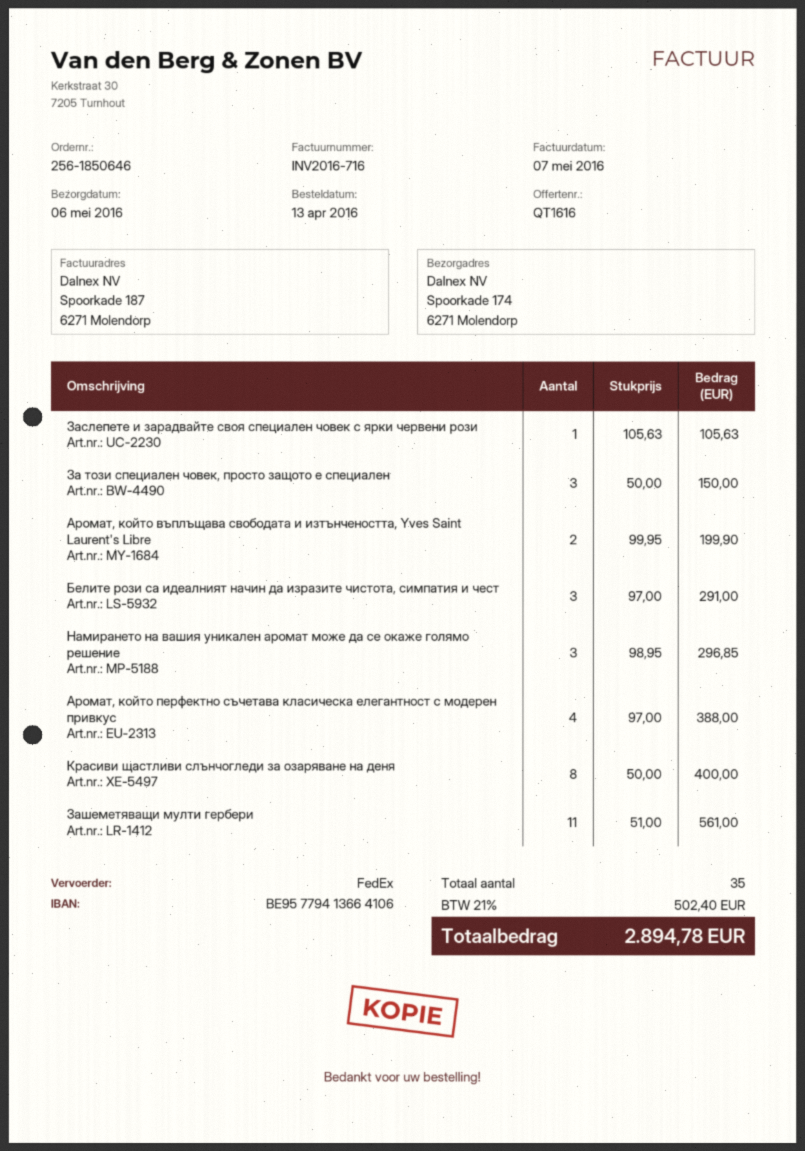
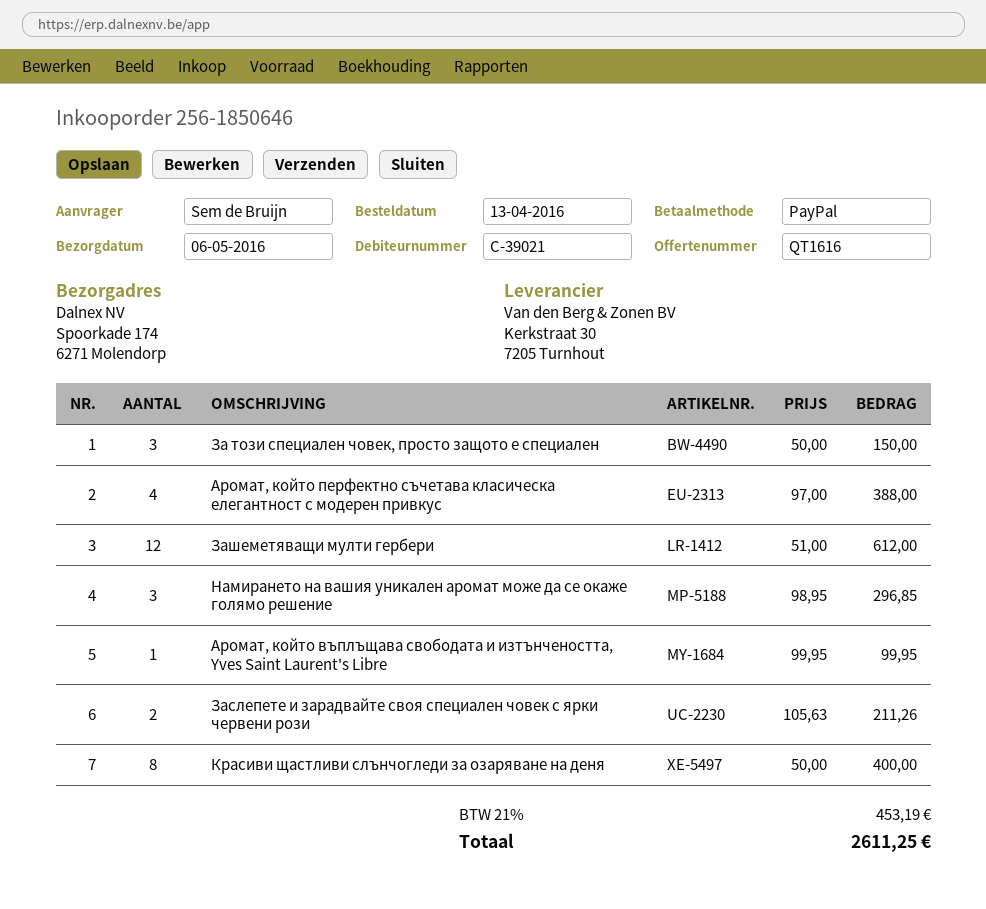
Заслепете и зарадвайте своя специален човек с ярки червени рози: 1 x 105.63 = 105.63 -> 2 x 105.63 = 211.26
Аромат, който въплъщава свободата и изтънчеността, Yves Saint Laurent's Libre: 2 x 99.95 = 199.90 -> 1 x 99.95 = 99.95
Белите рози са идеалният начин да изразите чистота, симпатия и чест: 3 x 97.00 = 291.00 -> none
Зашеметяващи мулти гербери: 11 x 51.00 = 561.00 -> 12 x 51.00 = 612.00
tax: 21% = 502.40 -> 21% = 453.19
total: 2894.78 -> 2611.25

